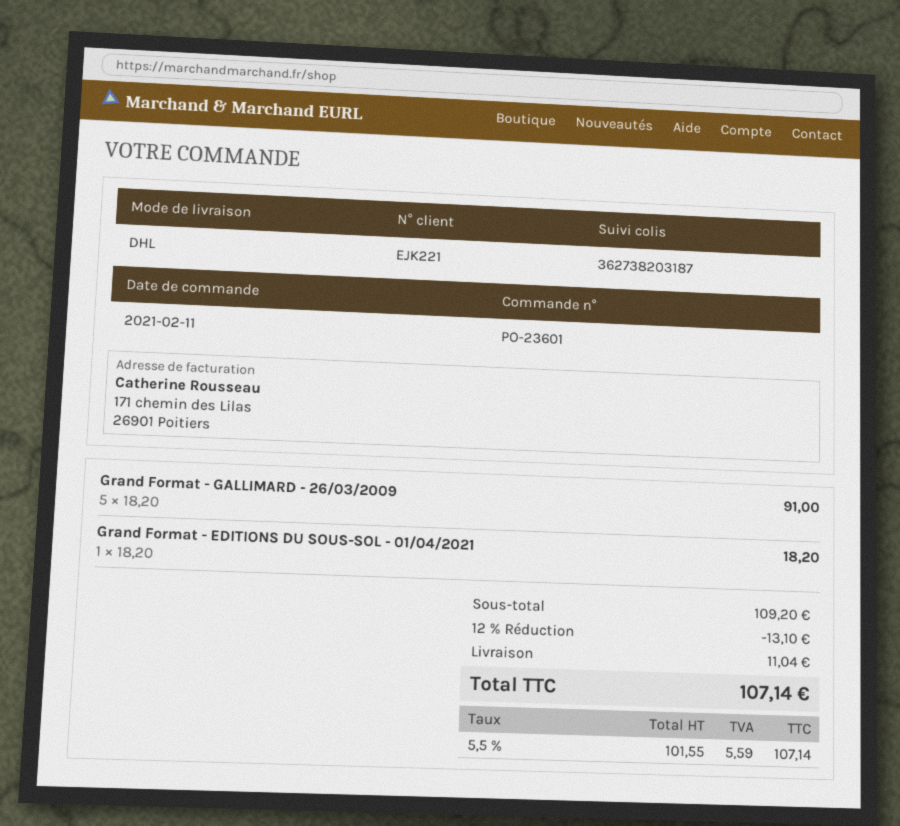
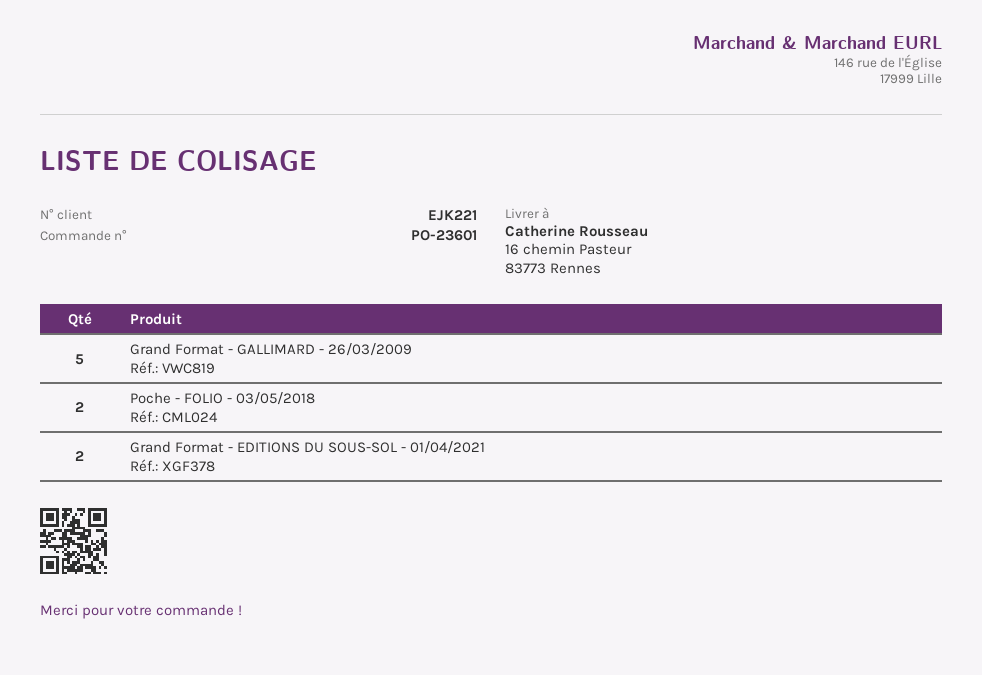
Grand Format - EDITIONS DU SOUS-SOL - 01/04/2021: 1 -> 2
Poche - FOLIO - 03/05/2018: none -> 2

